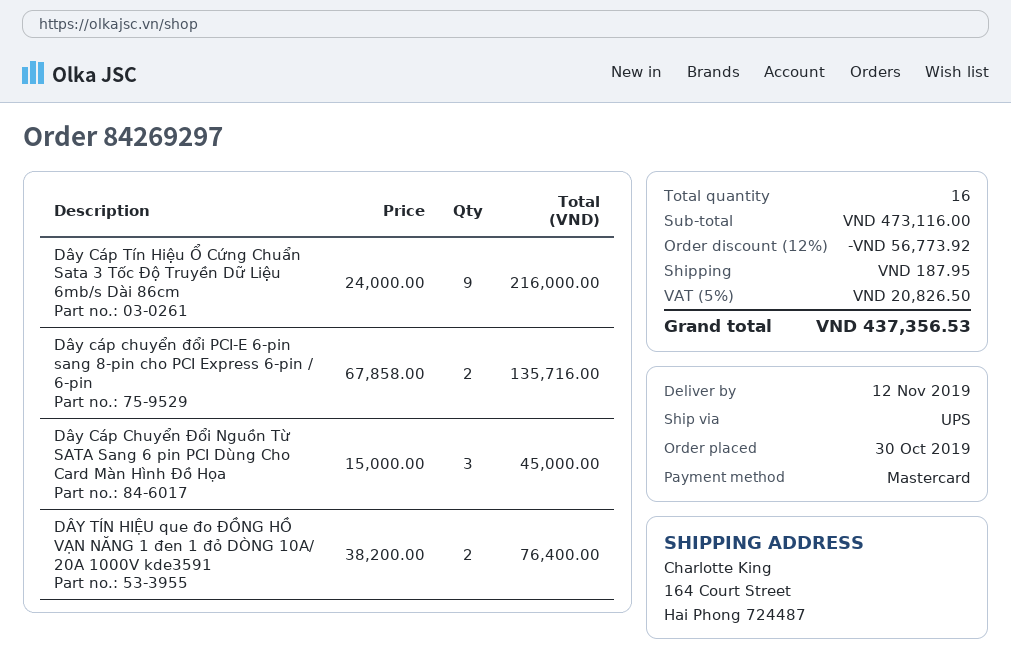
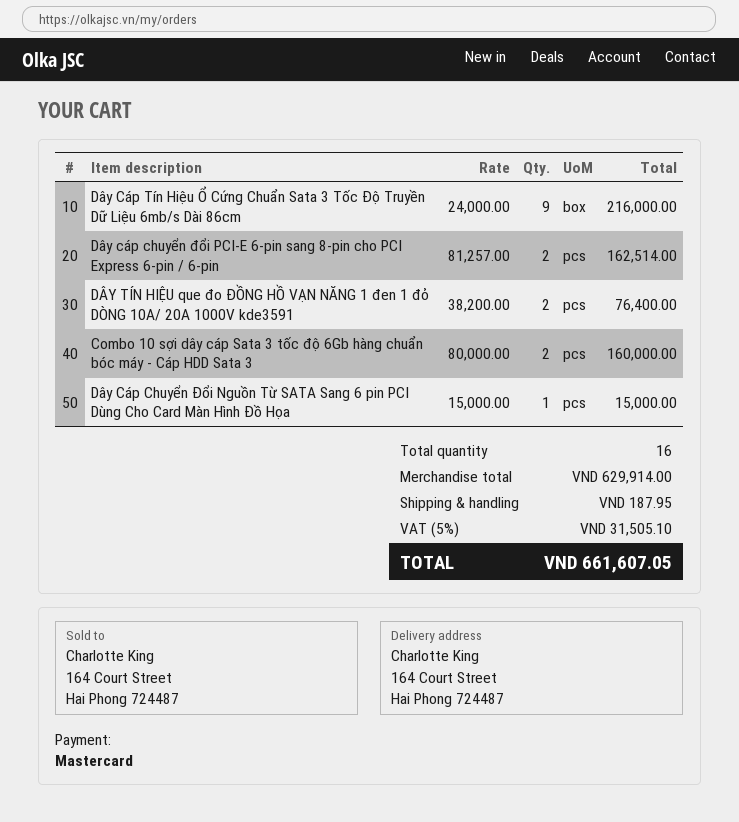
Dây cáp chuyển đổi PCI-E 6-pin sang 8-pin cho PCI Express 6-pin / 6-pin: 2 x 67858.00 = 135716.00 -> 2 x 81257.00 = 162514.00
Dây Cáp Chuyển Đổi Nguồn Từ SATA Sang 6 pin PCI Dùng Cho Card Màn Hình Đồ Họa: 3 x 15000.00 = 45000.00 -> 1 x 15000.00 = 15000.00
Combo 10 sợi dây cáp Sata 3 tốc độ 6Gb hàng chuẩn bóc máy - Cáp HDD Sata 3: none -> 2 x 80000.00 = 160000.00
subtotal: 473116.00 -> 629914.00
discount: 12% = 56773.92 -> none
tax: 5% = 20826.50 -> 5% = 31505.10
total: 437356.53 -> 661607.05

